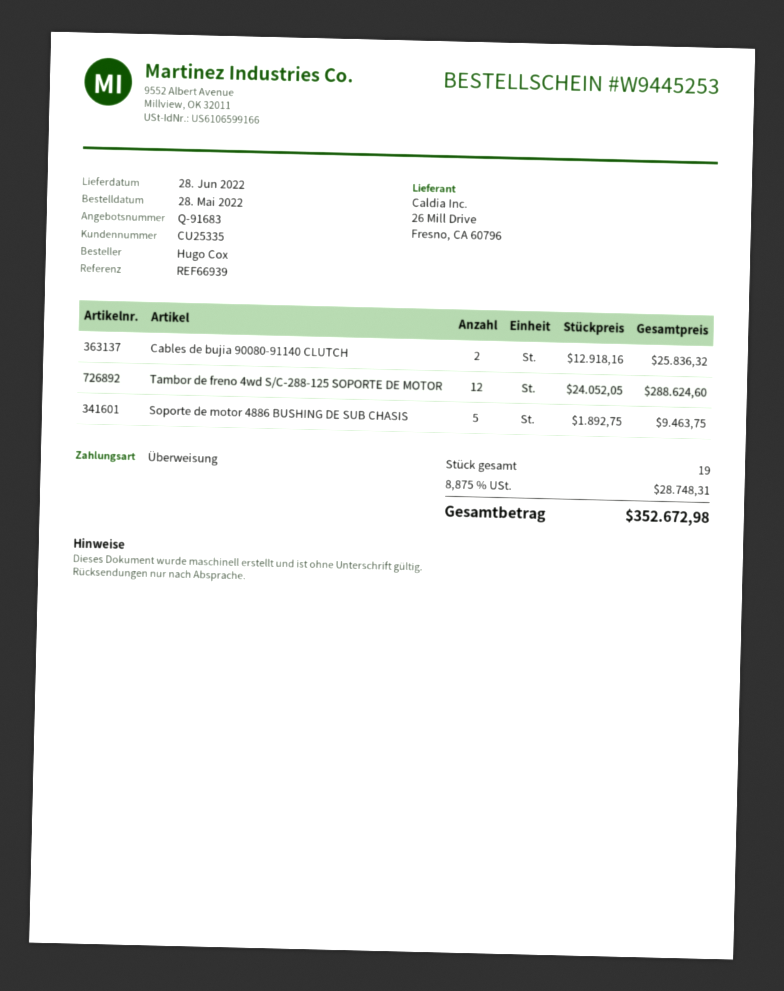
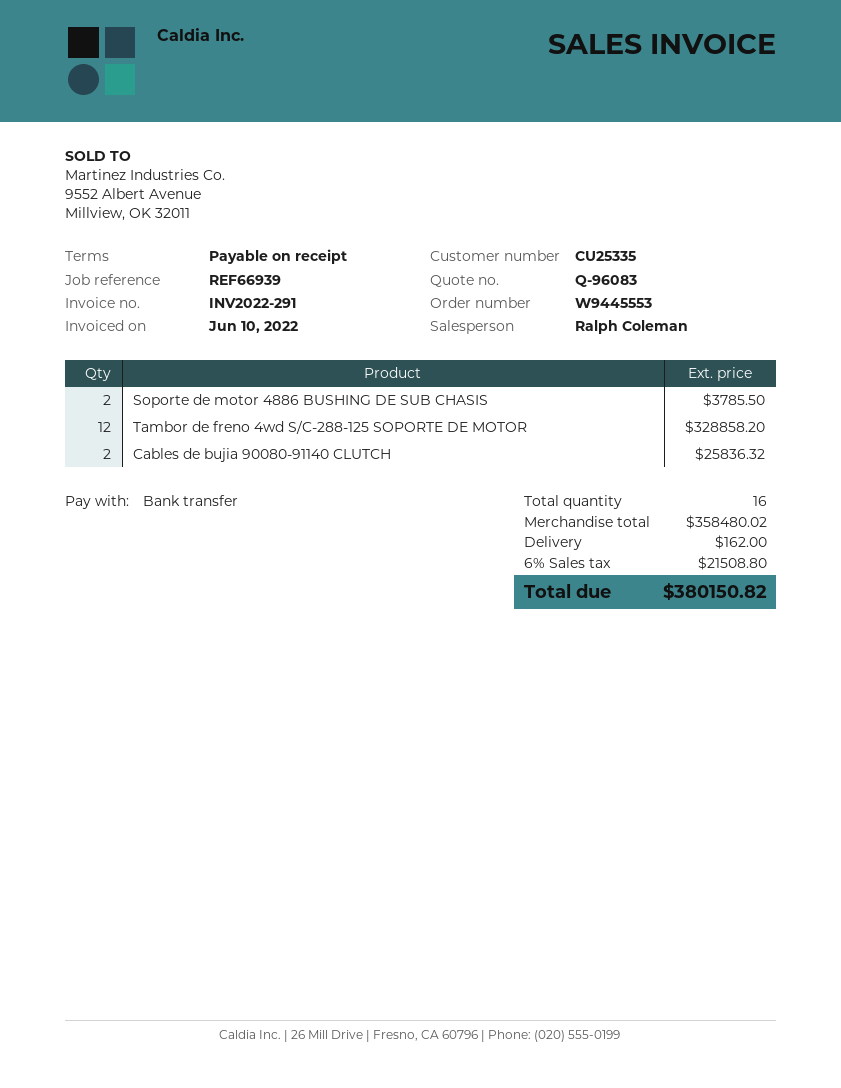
quote number: Q-91683 -> Q-96083
order number: W9445253 -> W9445553
Tambor de freno 4wd S/C-288-125 SOPORTE DE MOTOR: 12 for 288624.60 -> 12 for 328858.20
Soporte de motor 4886 BUSHING DE SUB CHASIS: 5 for 9463.75 -> 2 for 3785.50
total quantity: 19 -> 16
shipping: none -> 162.00
tax: 8.875% = 28748.31 -> 6% = 21508.80
total: 352672.98 -> 380150.82

